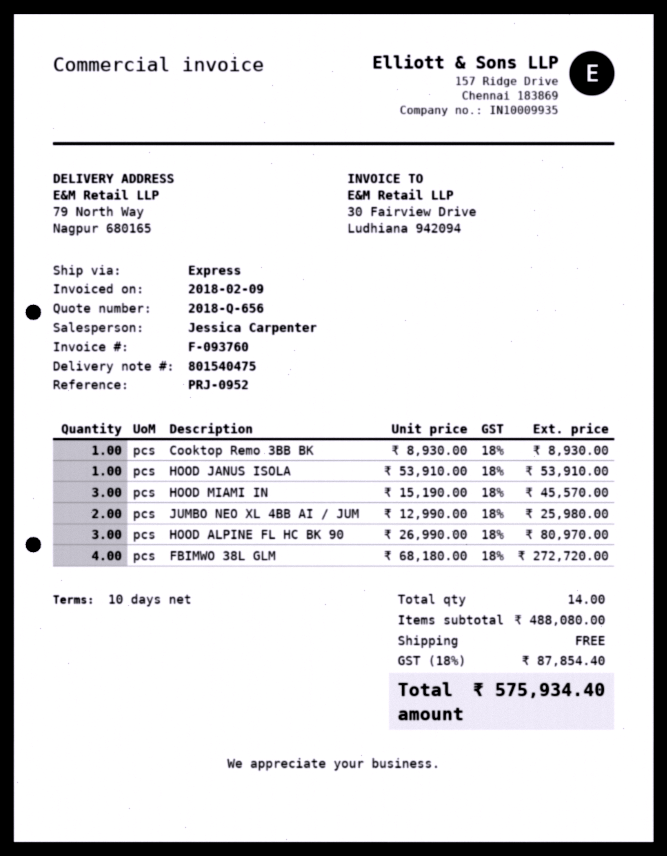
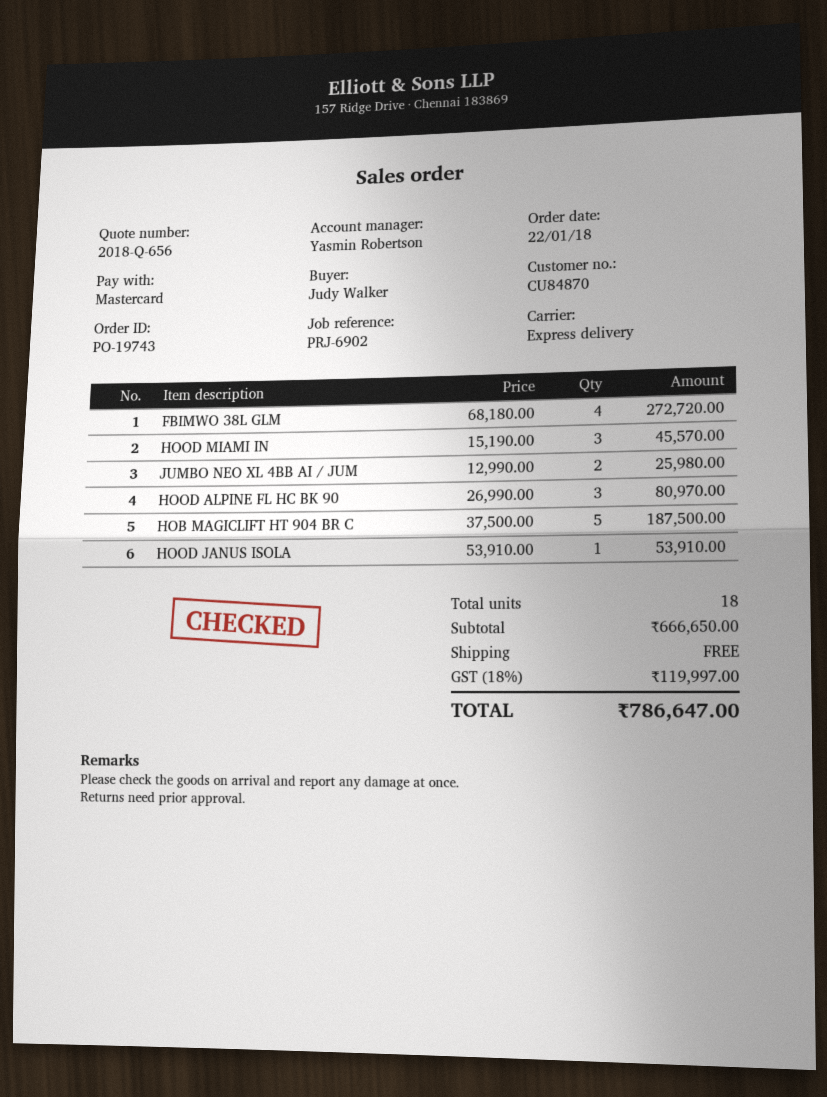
reference: PRJ-0952 -> PRJ-6902
sales rep: Jessica Carpenter -> Yasmin Robertson
Cooktop Remo 3BB BK: 1 x 8930.00 = 8930.00 -> none
HOB MAGICLIFT HT 904 BR C: none -> 5 x 37500.00 = 187500.00
total quantity: 14 -> 18
subtotal: 488080.00 -> 666650.00
tax: 18% = 87854.40 -> 18% = 119997.00
total: 575934.40 -> 786647.00

